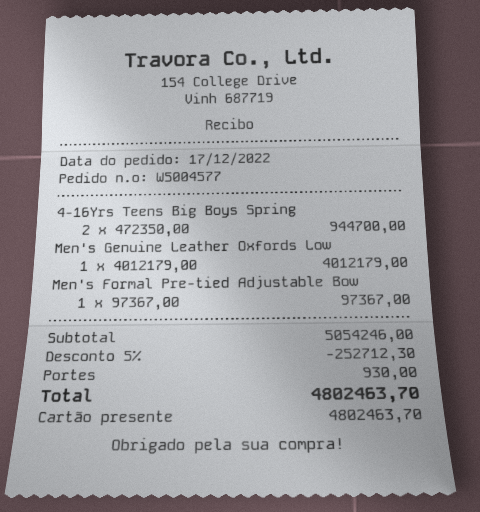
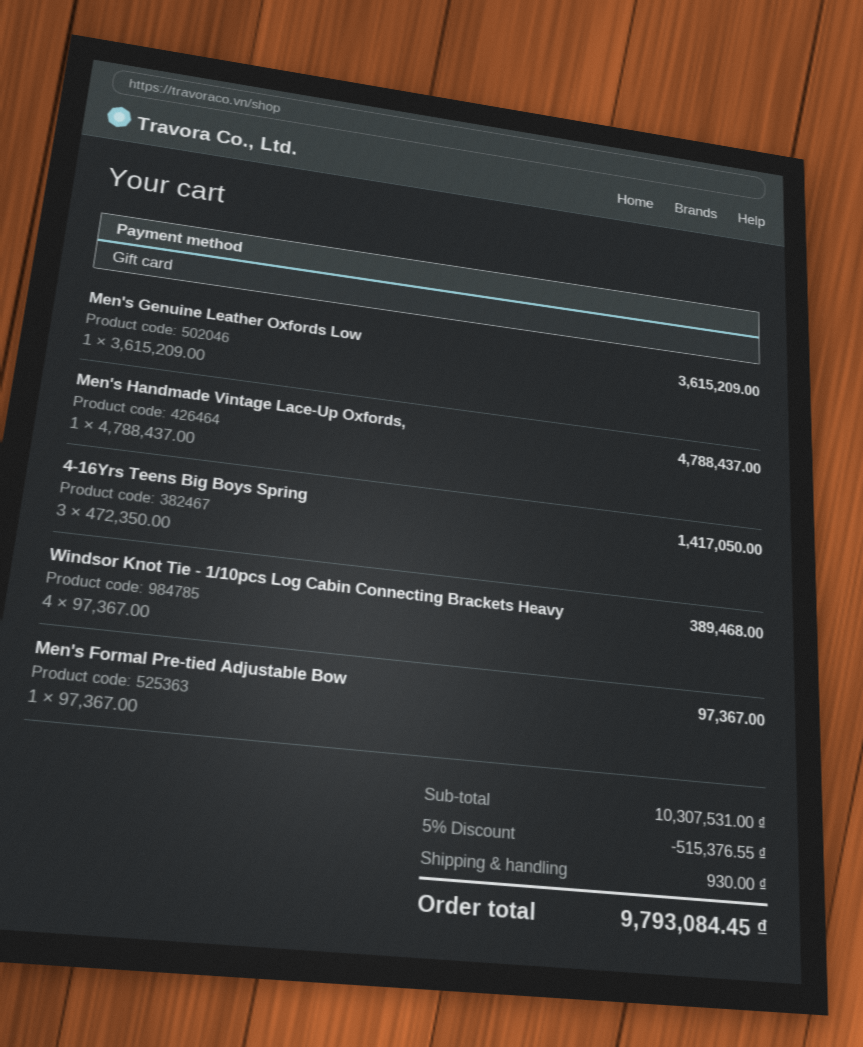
4-16Yrs Teens Big Boys Spring: 2 x 472350.00 = 944700.00 -> 3 x 472350.00 = 1417050.00
Men's Genuine Leather Oxfords Low: 1 x 4012179.00 = 4012179.00 -> 1 x 3615209.00 = 3615209.00
Men's Handmade Vintage Lace-Up Oxfords,: none -> 1 x 4788437.00 = 4788437.00
Windsor Knot Tie - 1/10pcs Log Cabin Connecting Brackets Heavy: none -> 4 x 97367.00 = 389468.00
subtotal: 5054246.00 -> 10307531.00
discount: 5% = 252712.30 -> 5% = 515376.55
total: 4802463.70 -> 9793084.45

